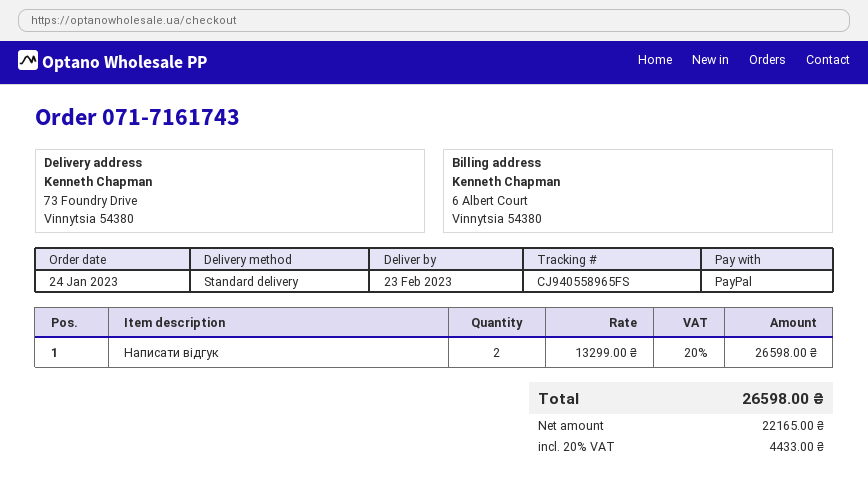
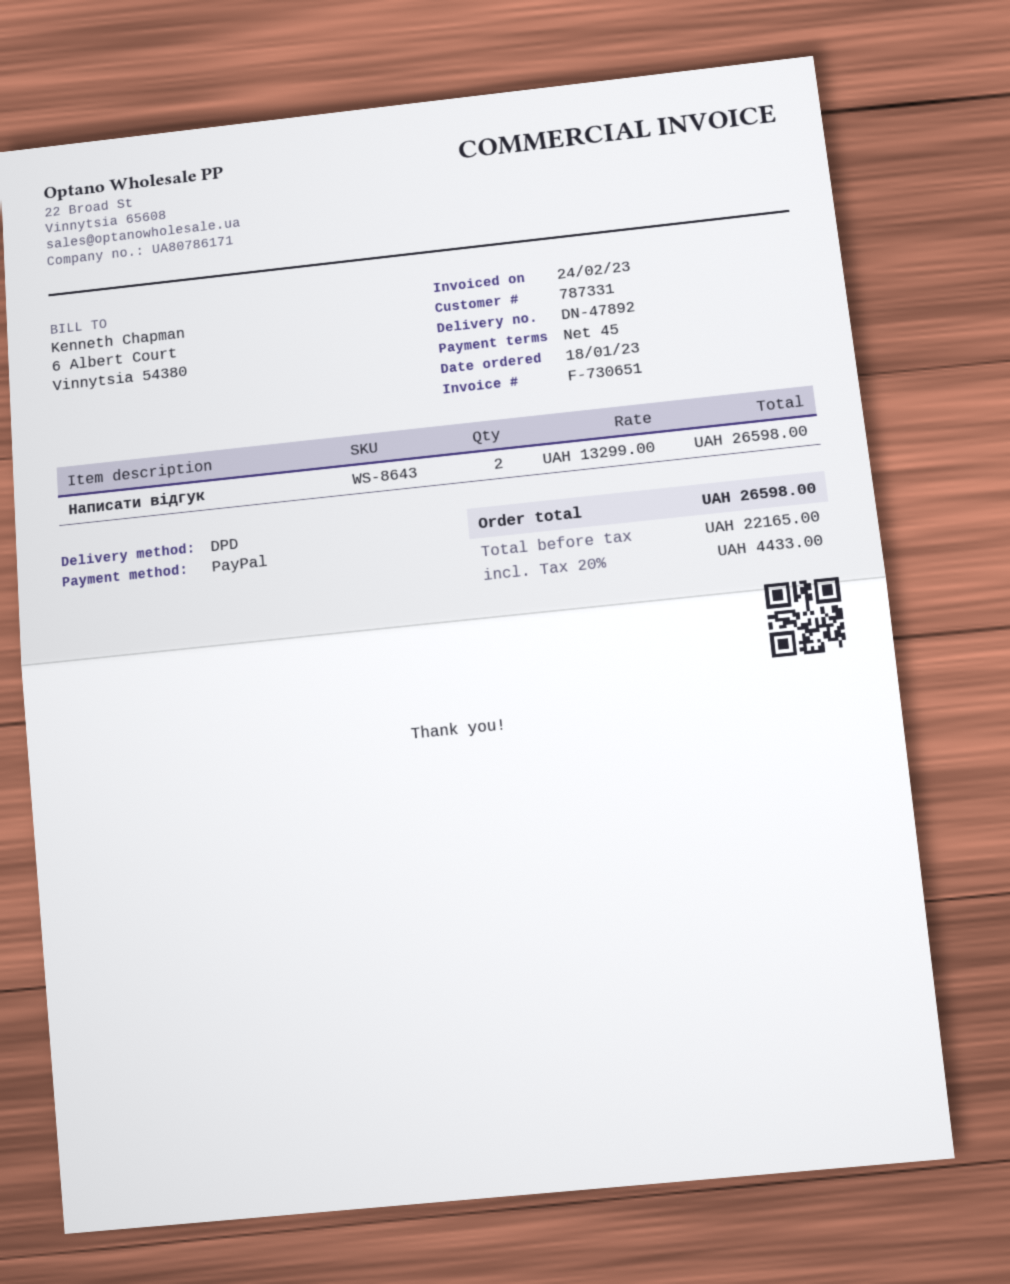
order date: 2023-01-24 -> 2023-01-18
shipping method: standard -> DPD

